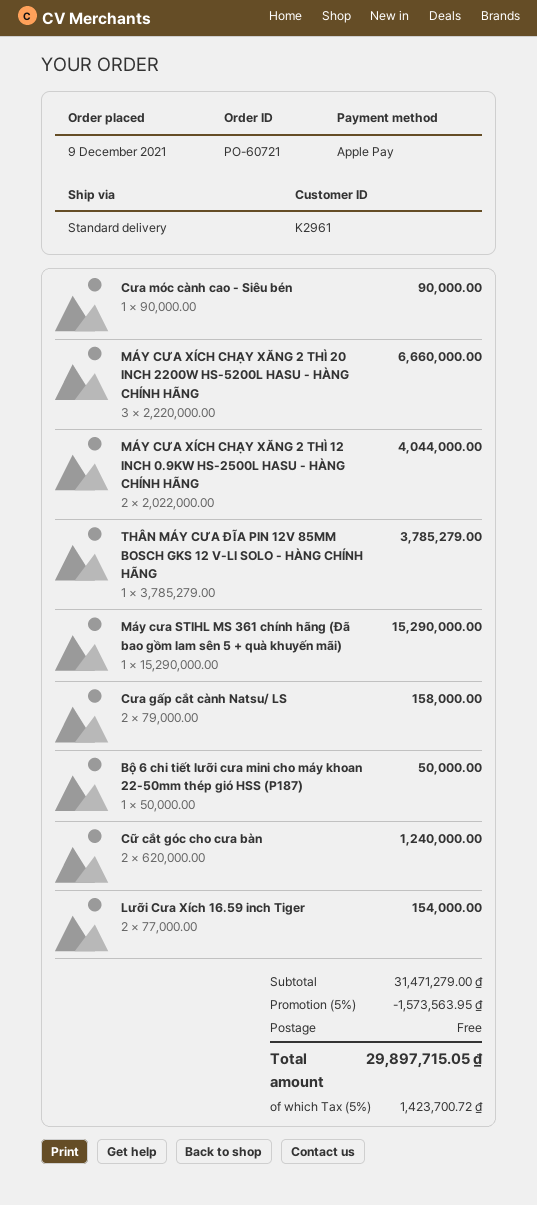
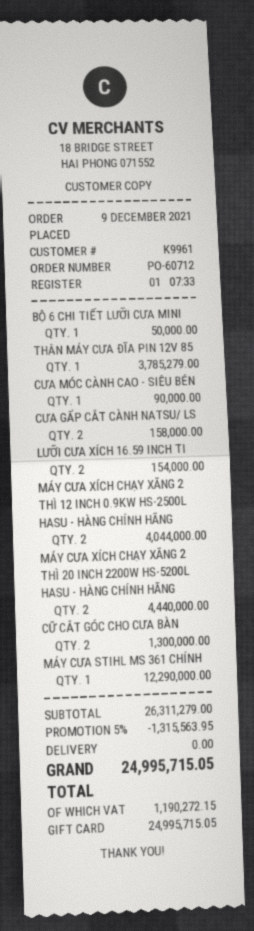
order number: PO-60721 -> PO-60712
customer number: K2961 -> K9961
payment method: Apple Pay -> gift card
MÁY CƯA XÍCH CHẠY XĂNG 2 THÌ 20 INCH 2200W HS-5200L HASU - HÀNG CHÍNH HÃNG: 3 for 6660000.00 -> 2 for 4440000.00
Máy cưa STIHL MS 361 chính hãng (Đã bao gồm lam sên 5 + quà khuyến mãi): 1 for 15290000.00 -> 1 for 12290000.00
Cữ cắt góc cho cưa bàn: 2 for 1240000.00 -> 2 for 1300000.00
subtotal: 31471279.00 -> 26311279.00
discount: 5% = 1573563.95 -> 5% = 1315563.95
tax: 1423700.72 -> 1190272.15
total: 29897715.05 -> 24995715.05

